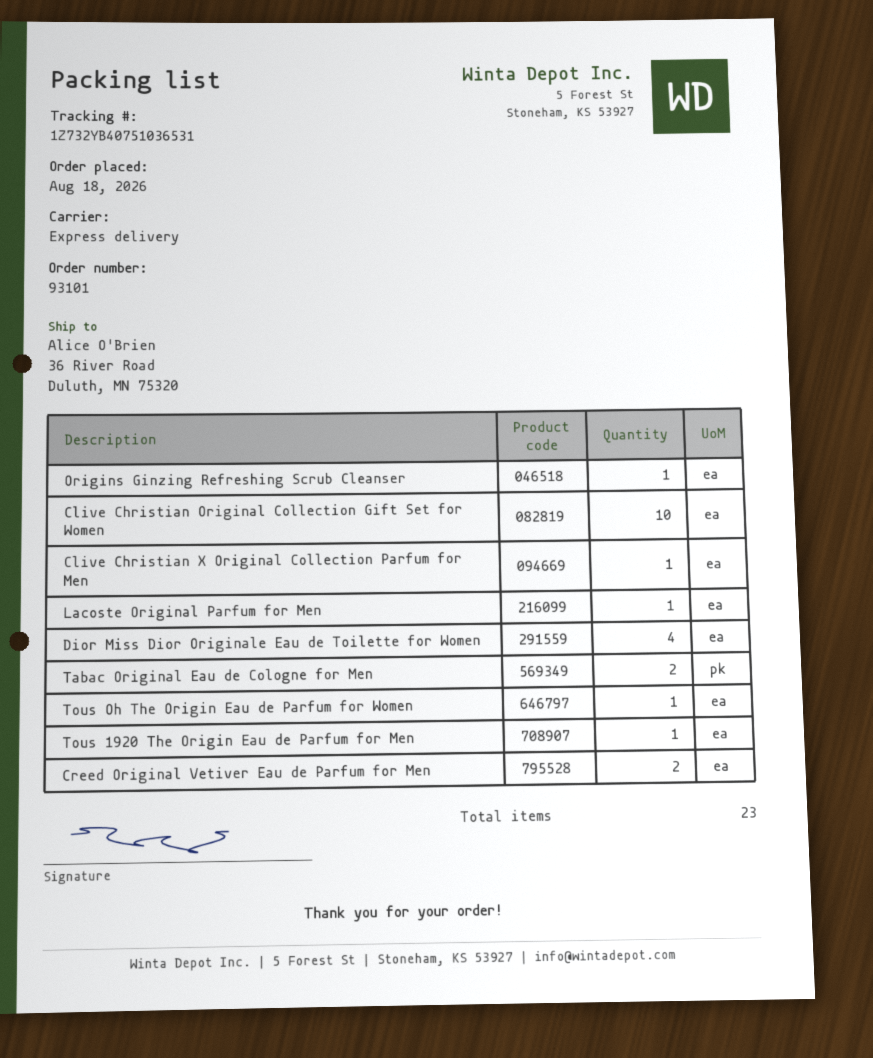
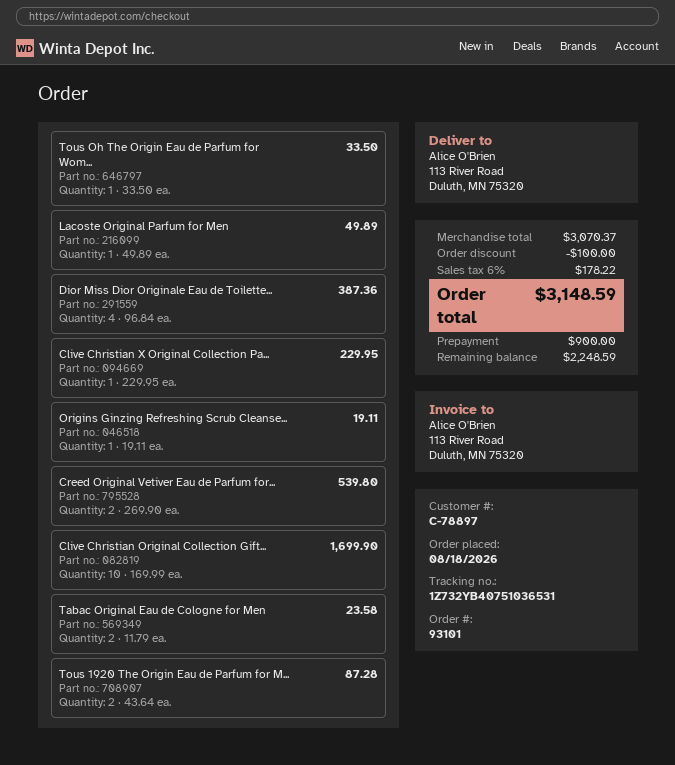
ship to: 36 River Road, Duluth, MN 75320 -> 113 River Road, Duluth, MN 75320
Tous 1920 The Origin Eau de Parfum for Men: 1 -> 2

